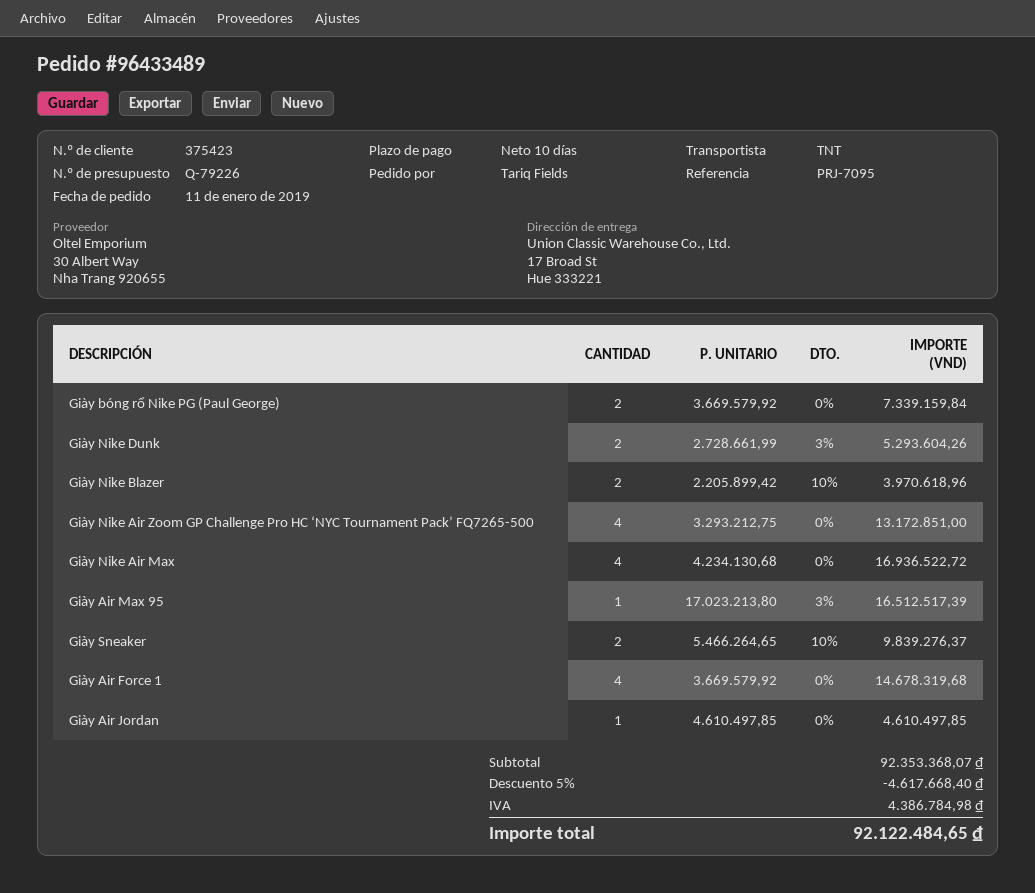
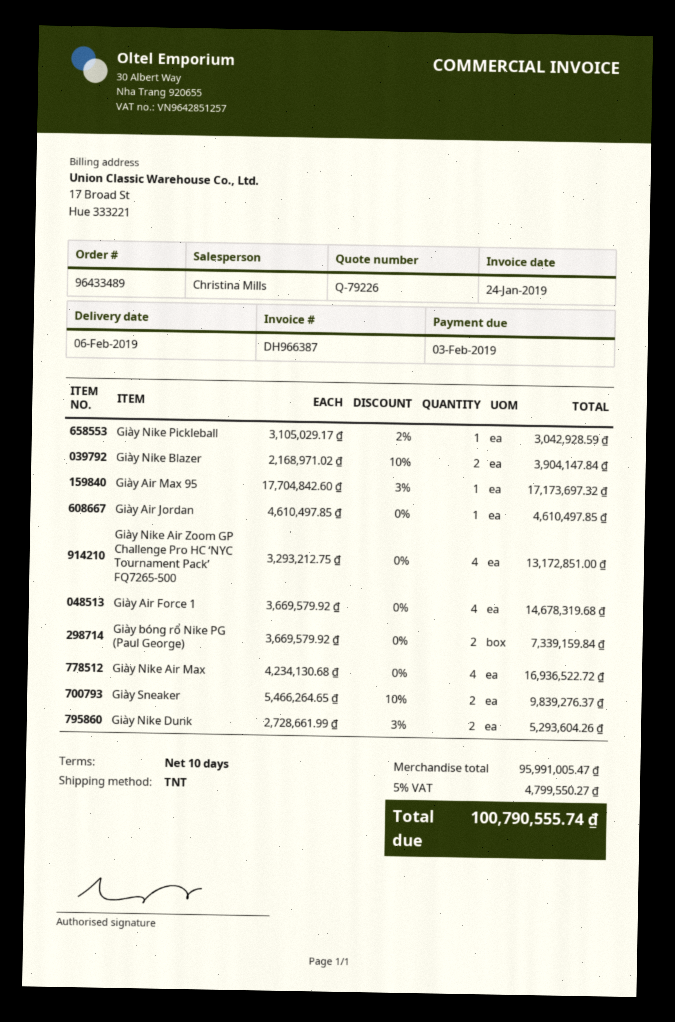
Giày Nike Blazer: 2 x 2205899.42 - 10% = 3970618.96 -> 2 x 2168971.02 - 10% = 3904147.84
Giày Air Max 95: 1 x 17023213.80 - 3% = 16512517.39 -> 1 x 17704842.60 - 3% = 17173697.32
Giày Nike Pickleball: none -> 1 x 3105029.17 - 2% = 3042928.59
subtotal: 92353368.07 -> 95991005.47
discount: 5% = 4617668.40 -> none
tax: 4386784.98 -> 4799550.27
total: 92122484.65 -> 100790555.74

